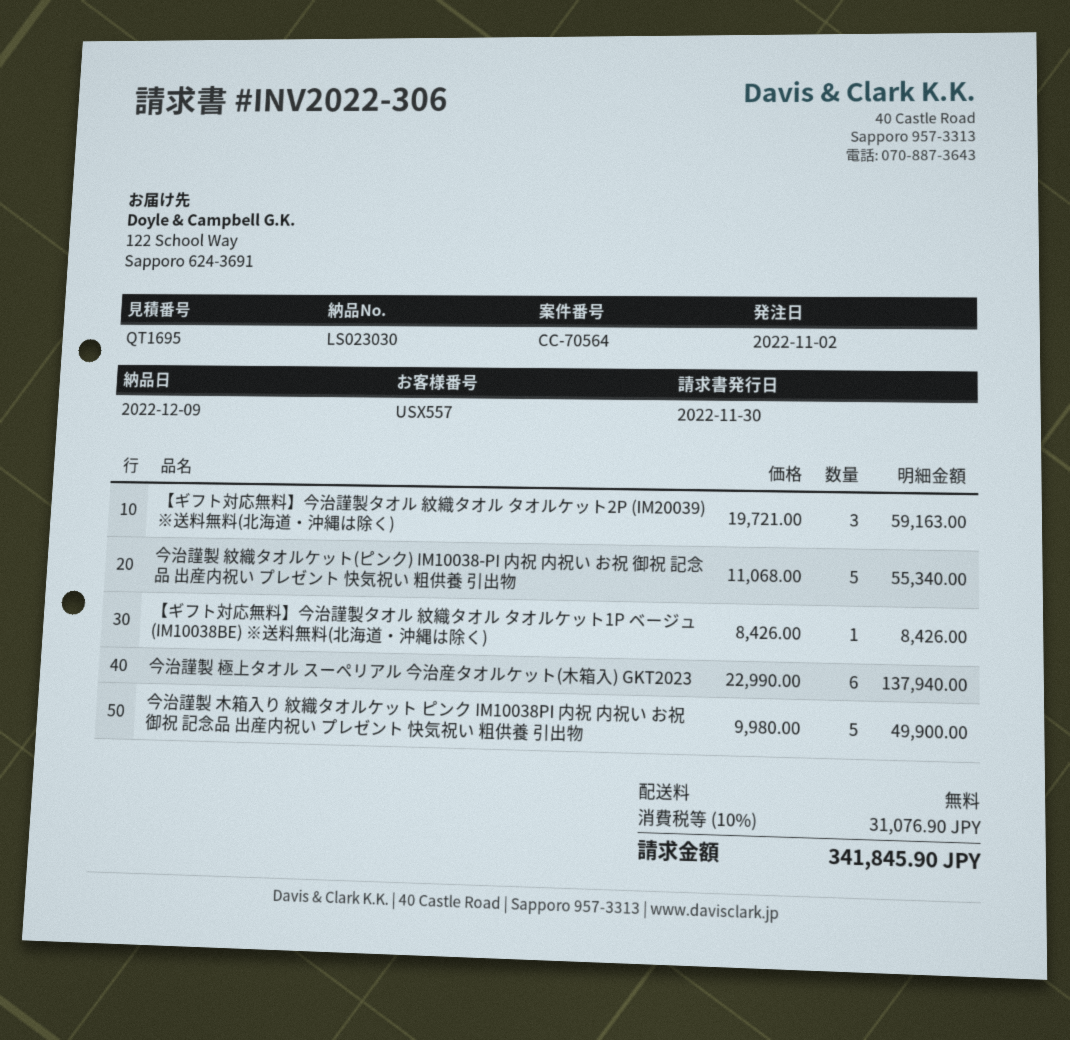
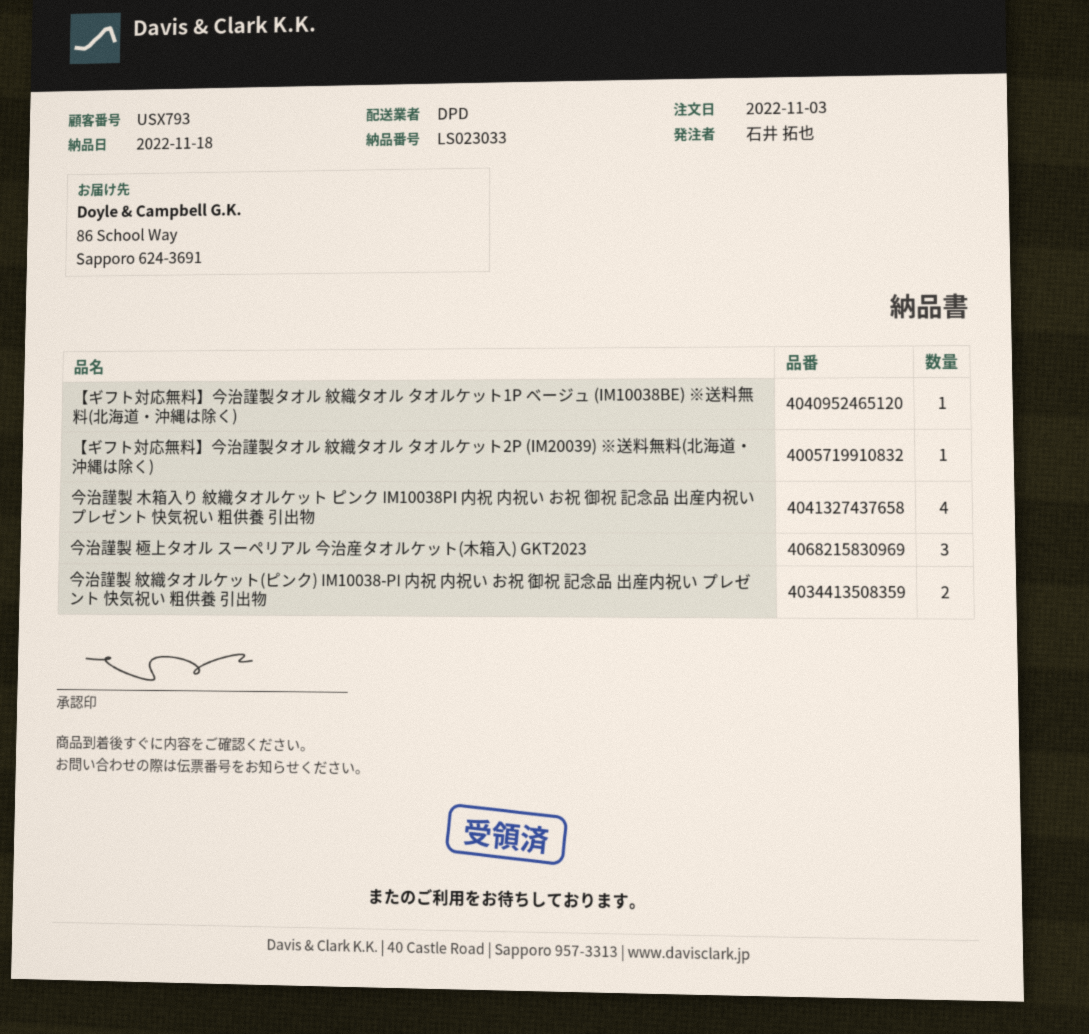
order date: 2022-11-02 -> 2022-11-03
delivery note number: LS023030 -> LS023033
delivery date: 2022-12-09 -> 2022-11-18
customer number: USX557 -> USX793
ship to: 122 School Way, Sapporo 624-3691 -> 86 School Way, Sapporo 624-3691
【ギフト対応無料】今治謹製タオル 紋織タオル タオルケット2P (IM20039) ※送料無料(北海道・沖縄は除く): 3 -> 1
今治謹製 紋織タオルケット(ピンク) IM10038-PI 内祝 内祝い お祝 御祝 記念品 出産内祝い プレゼント 快気祝い 粗供養 引出物: 5 -> 2
今治謹製 極上タオル スーペリアル 今治産タオルケット(木箱入) GKT2023: 6 -> 3
今治謹製 木箱入り 紋織タオルケット ピンク IM10038PI 内祝 内祝い お祝 御祝 記念品 出産内祝い プレゼント 快気祝い 粗供養 引出物: 5 -> 4

